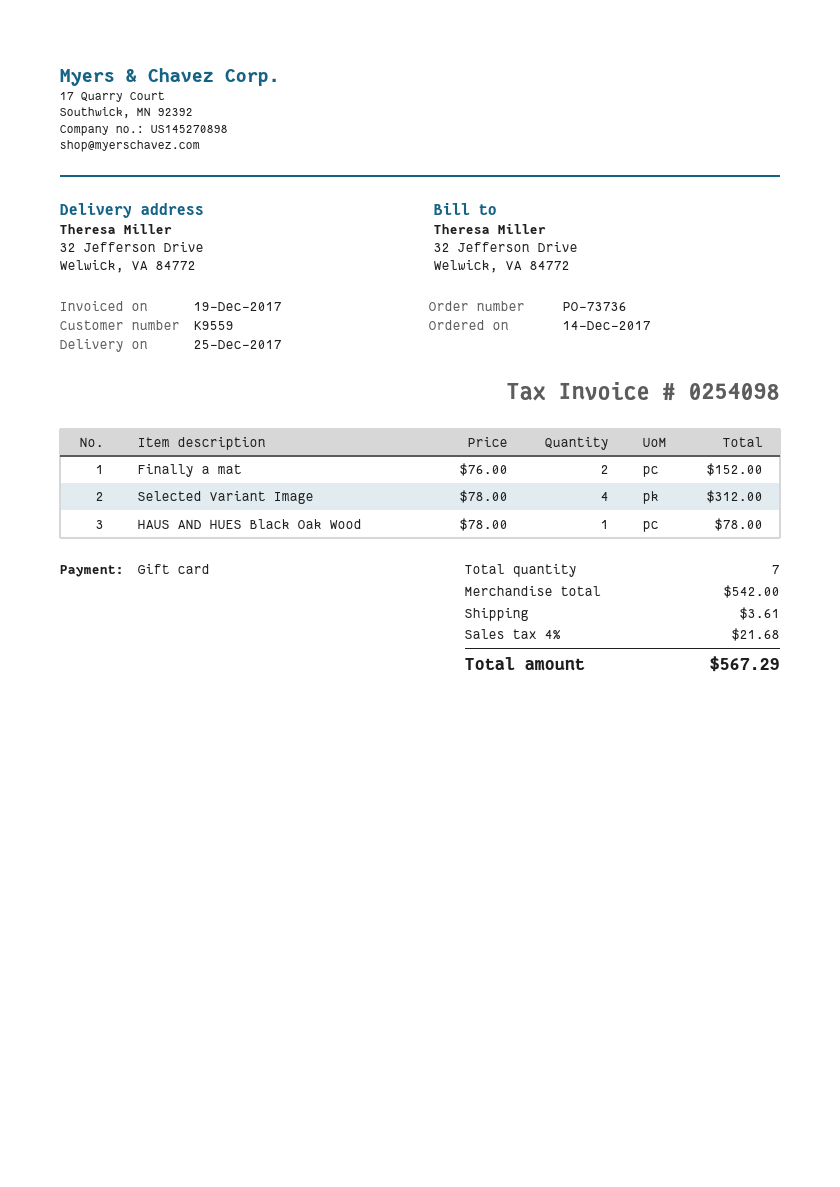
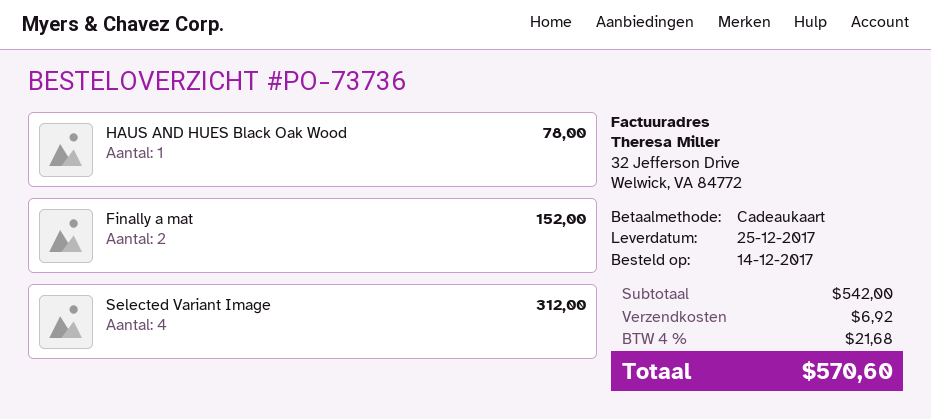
shipping: 3.61 -> 6.92
total: 567.29 -> 570.60

